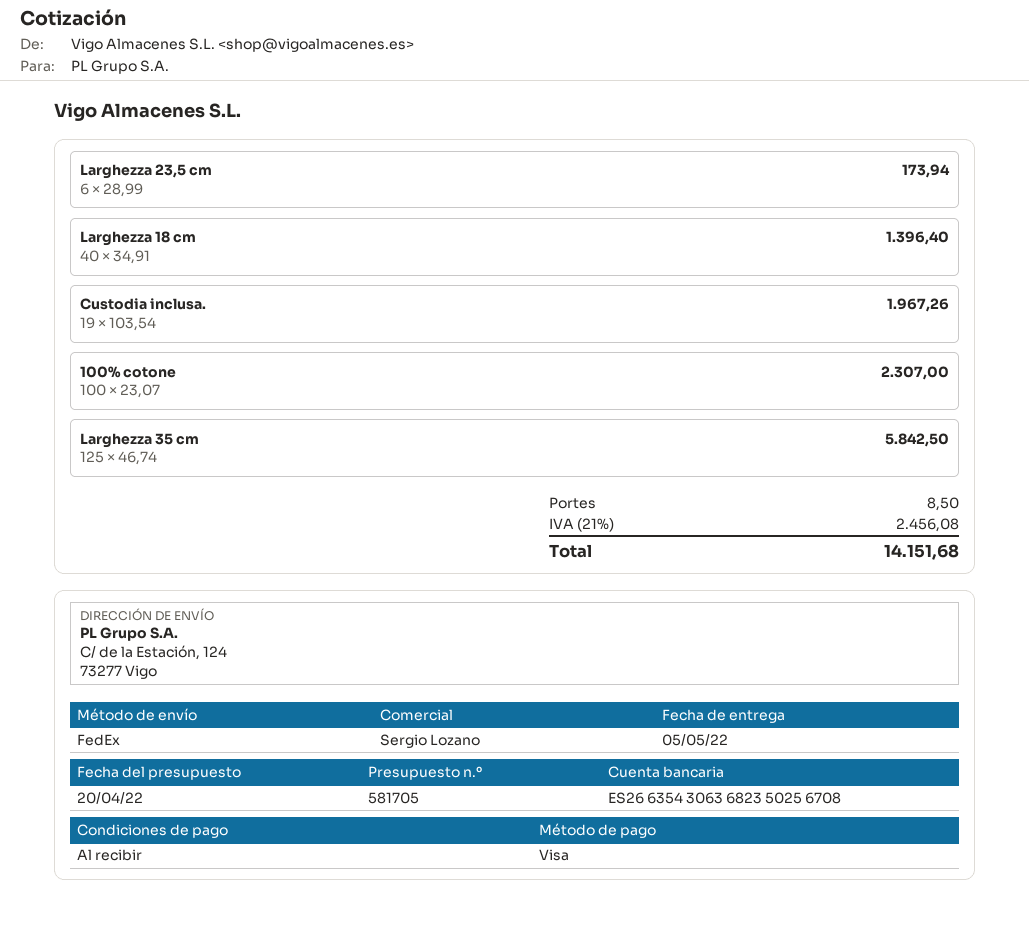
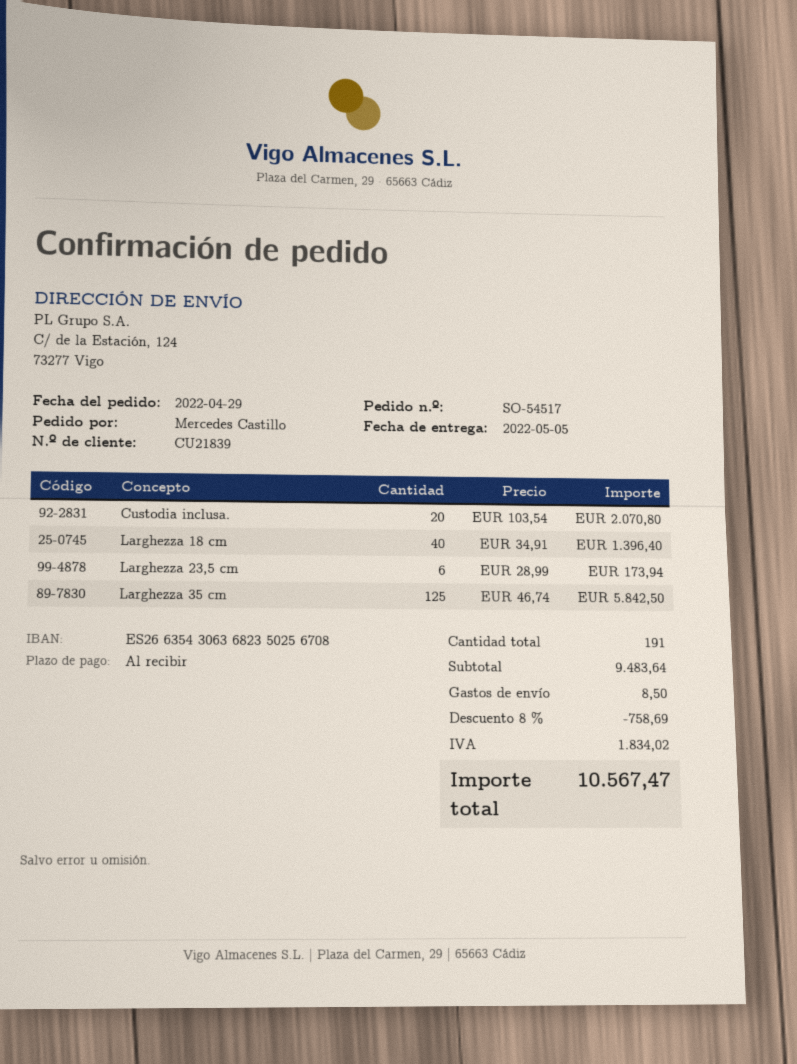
Custodia inclusa.: 19 x 103.54 = 1967.26 -> 20 x 103.54 = 2070.80
100% cotone: 100 x 23.07 = 2307.00 -> none
discount: none -> 8% = 758.69
tax: 2456.08 -> 1834.02
total: 14151.68 -> 10567.47

